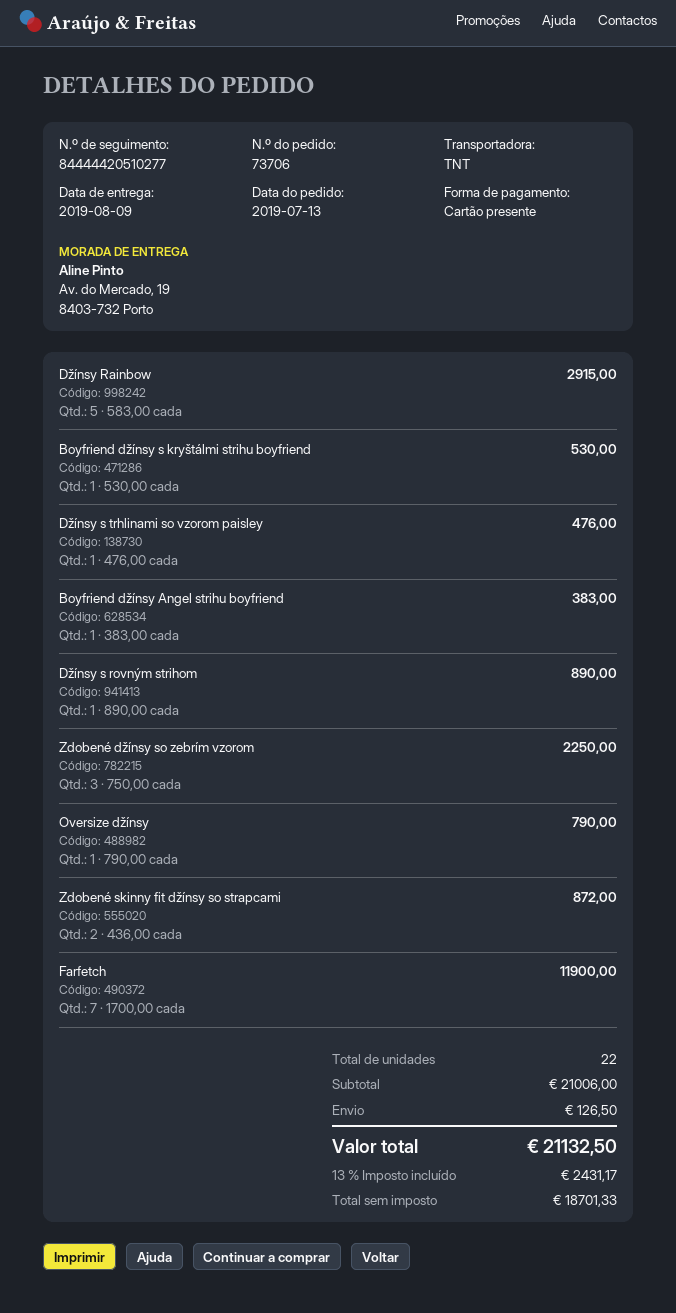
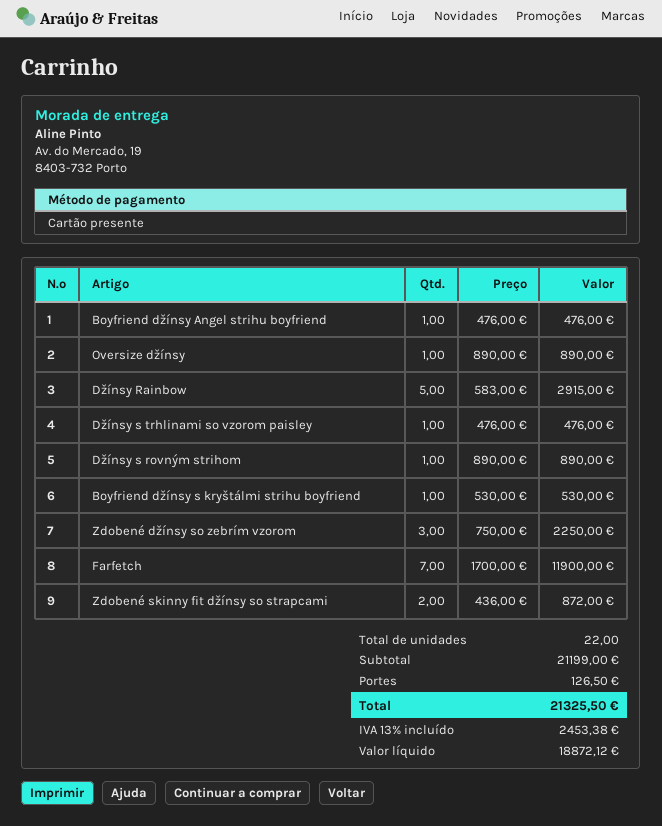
Boyfriend džínsy Angel strihu boyfriend: 1 x 383.00 = 383.00 -> 1 x 476.00 = 476.00
Oversize džínsy: 1 x 790.00 = 790.00 -> 1 x 890.00 = 890.00
subtotal: 21006.00 -> 21199.00
net: 18701.33 -> 18872.12
tax: 13% = 2431.17 -> 13% = 2453.38
total: 21132.50 -> 21325.50

